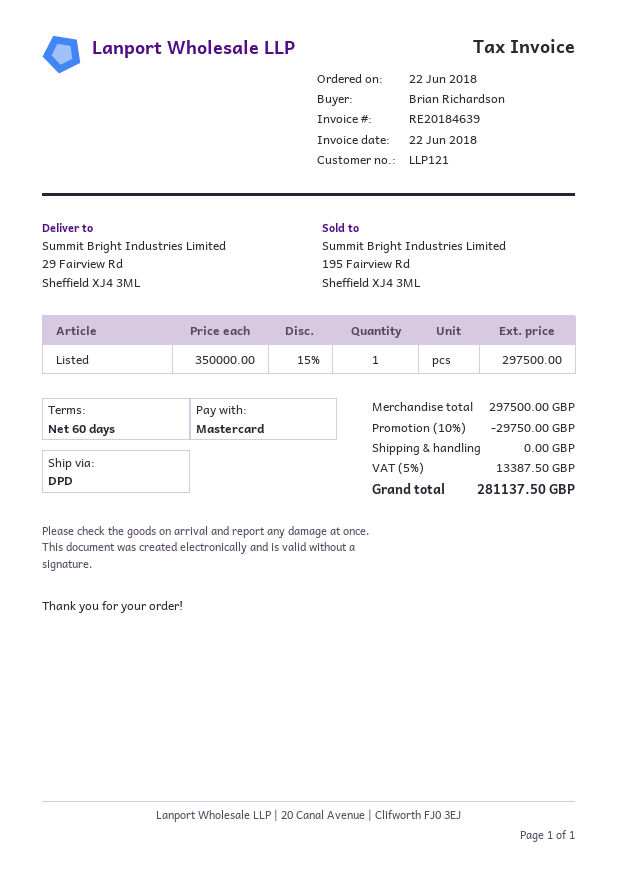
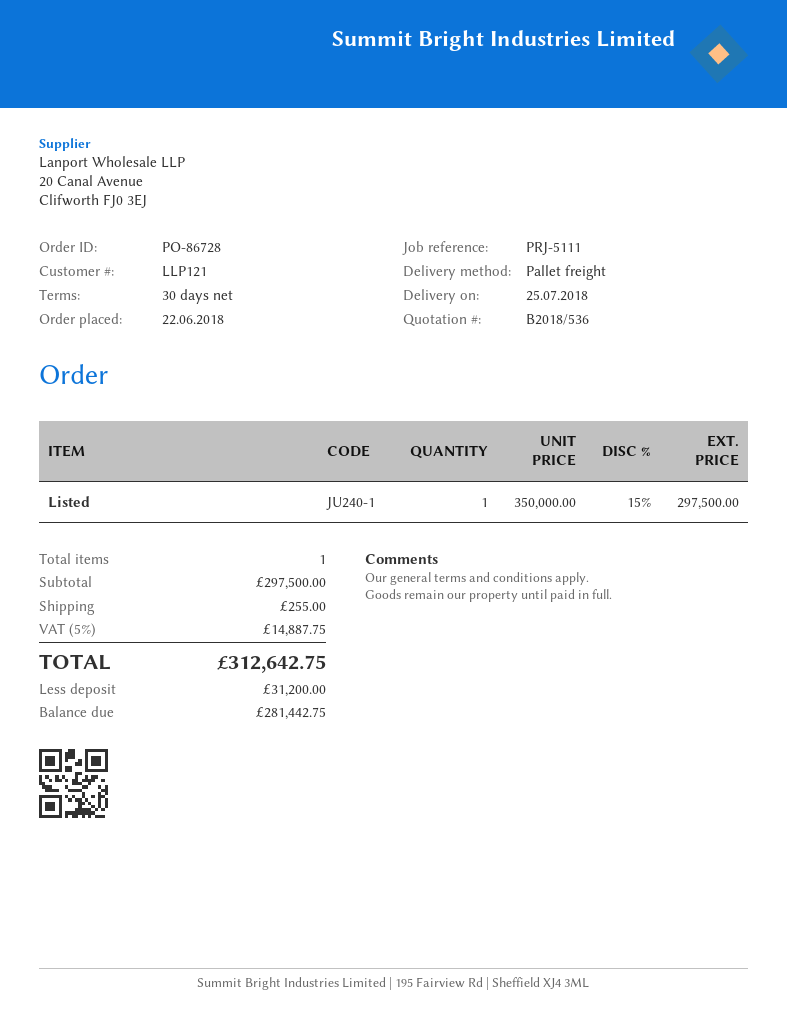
payment terms: 60 days -> 30 days
shipping method: DPD -> pallet freight
discount: 10% = 29750.00 -> none
shipping: 0.00 -> 255.00
tax: 5% = 13387.50 -> 5% = 14887.75
total: 281137.50 -> 312642.75

